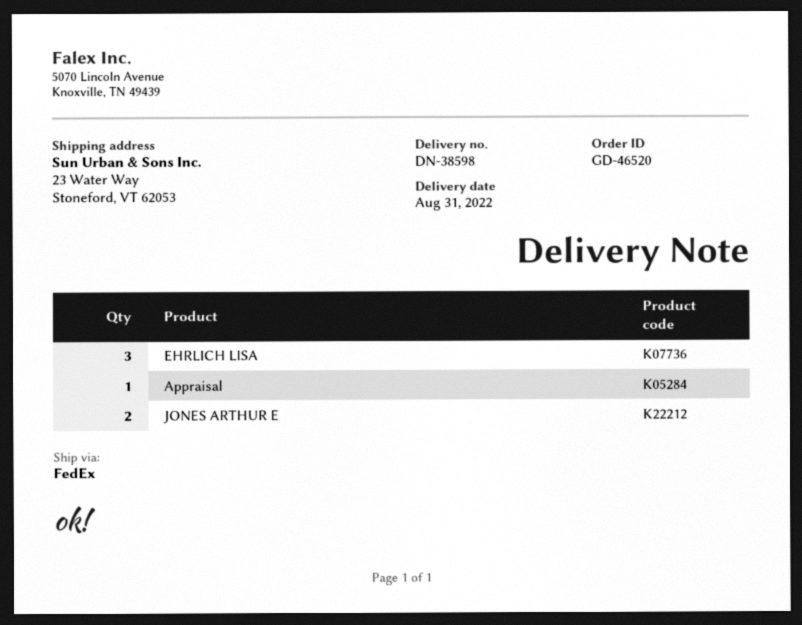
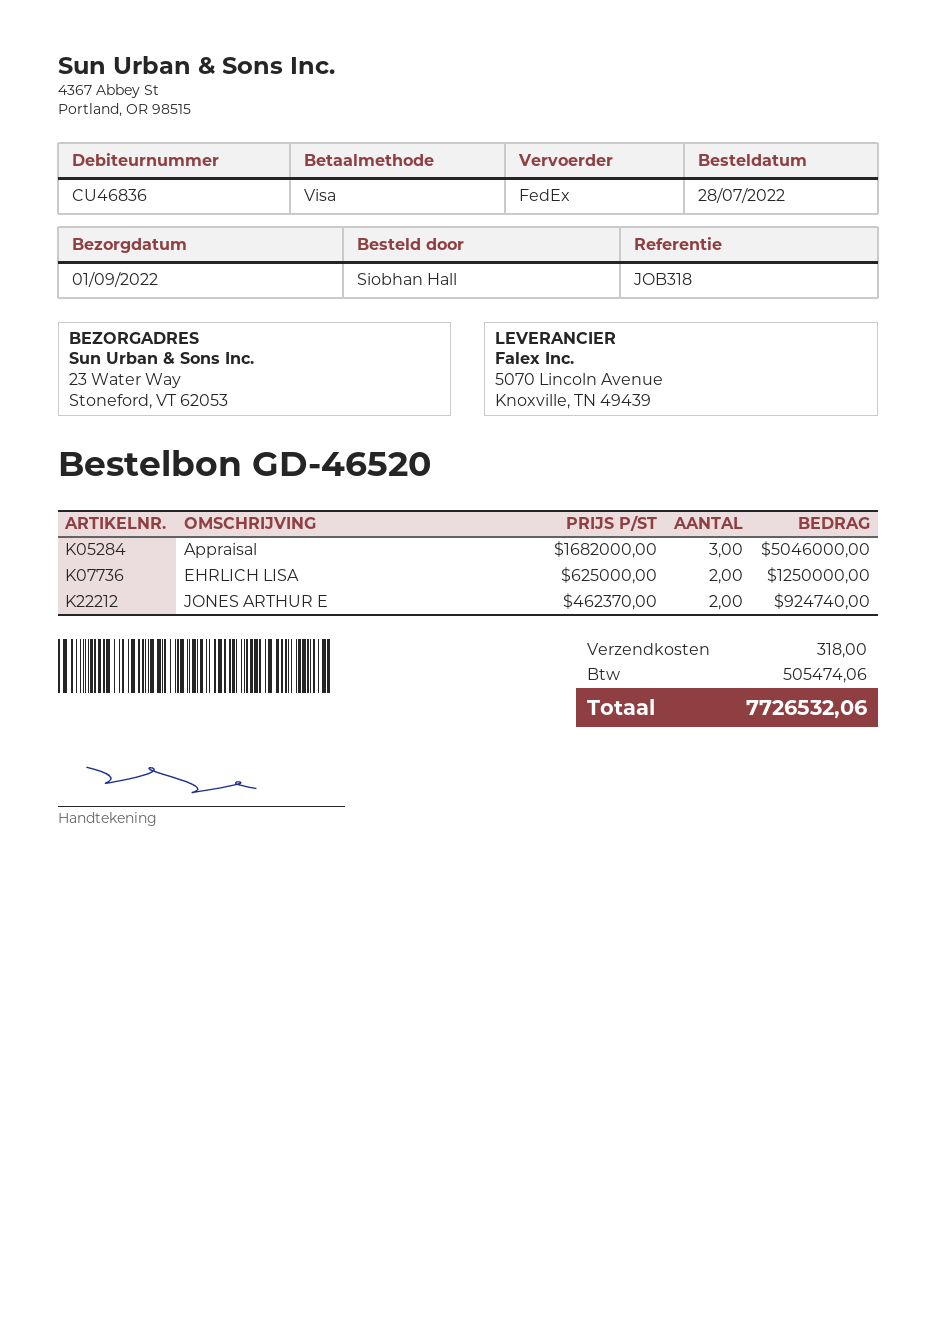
delivery date: 2022-08-31 -> 2022-09-01
EHRLICH LISA: 3 -> 2
Appraisal: 1 -> 3

